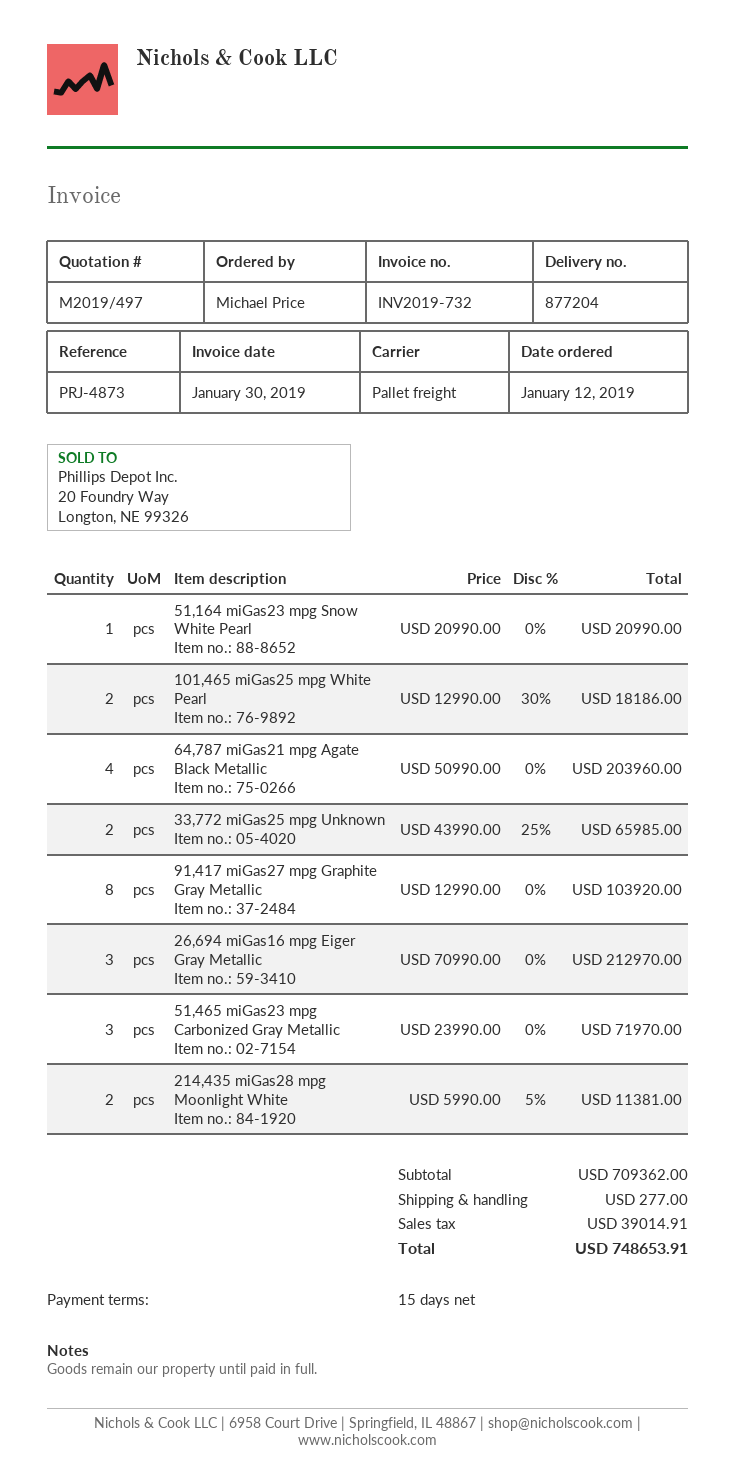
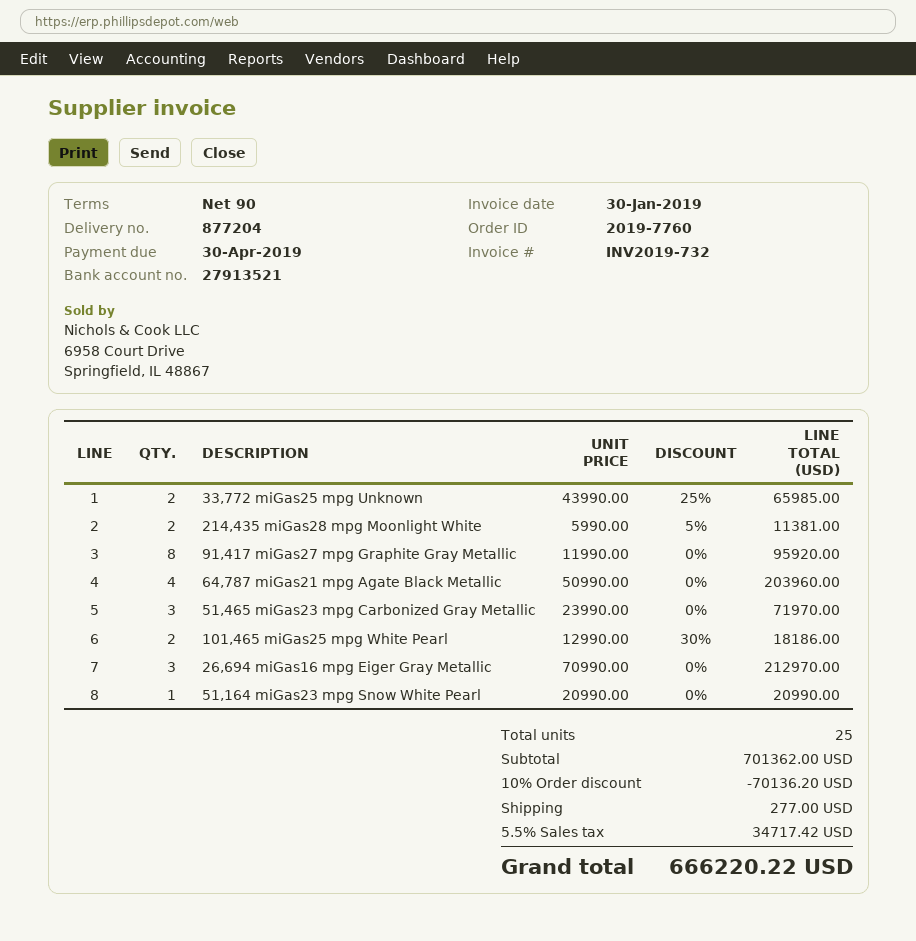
payment terms: 15 days -> 90 days
91,417 miGas27 mpg Graphite Gray Metallic: 8 x 12990.00 = 103920.00 -> 8 x 11990.00 = 95920.00
subtotal: 709362.00 -> 701362.00
discount: none -> 10% = 70136.20
tax: 39014.91 -> 34717.42
total: 748653.91 -> 666220.22

